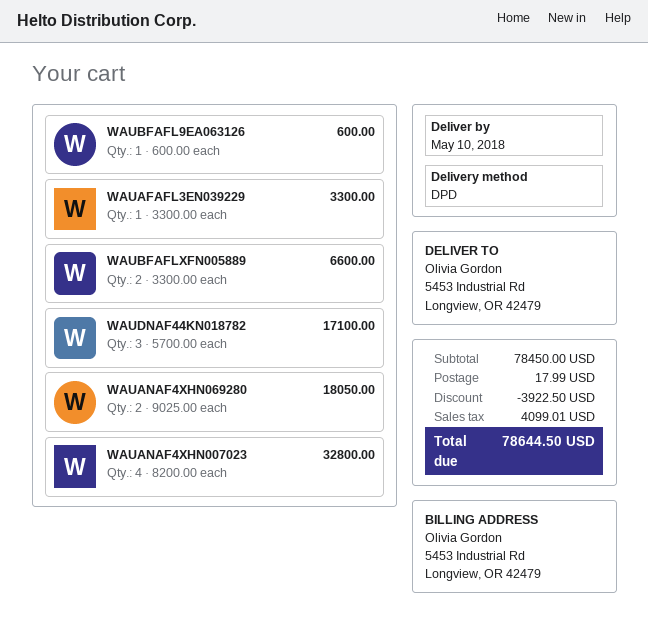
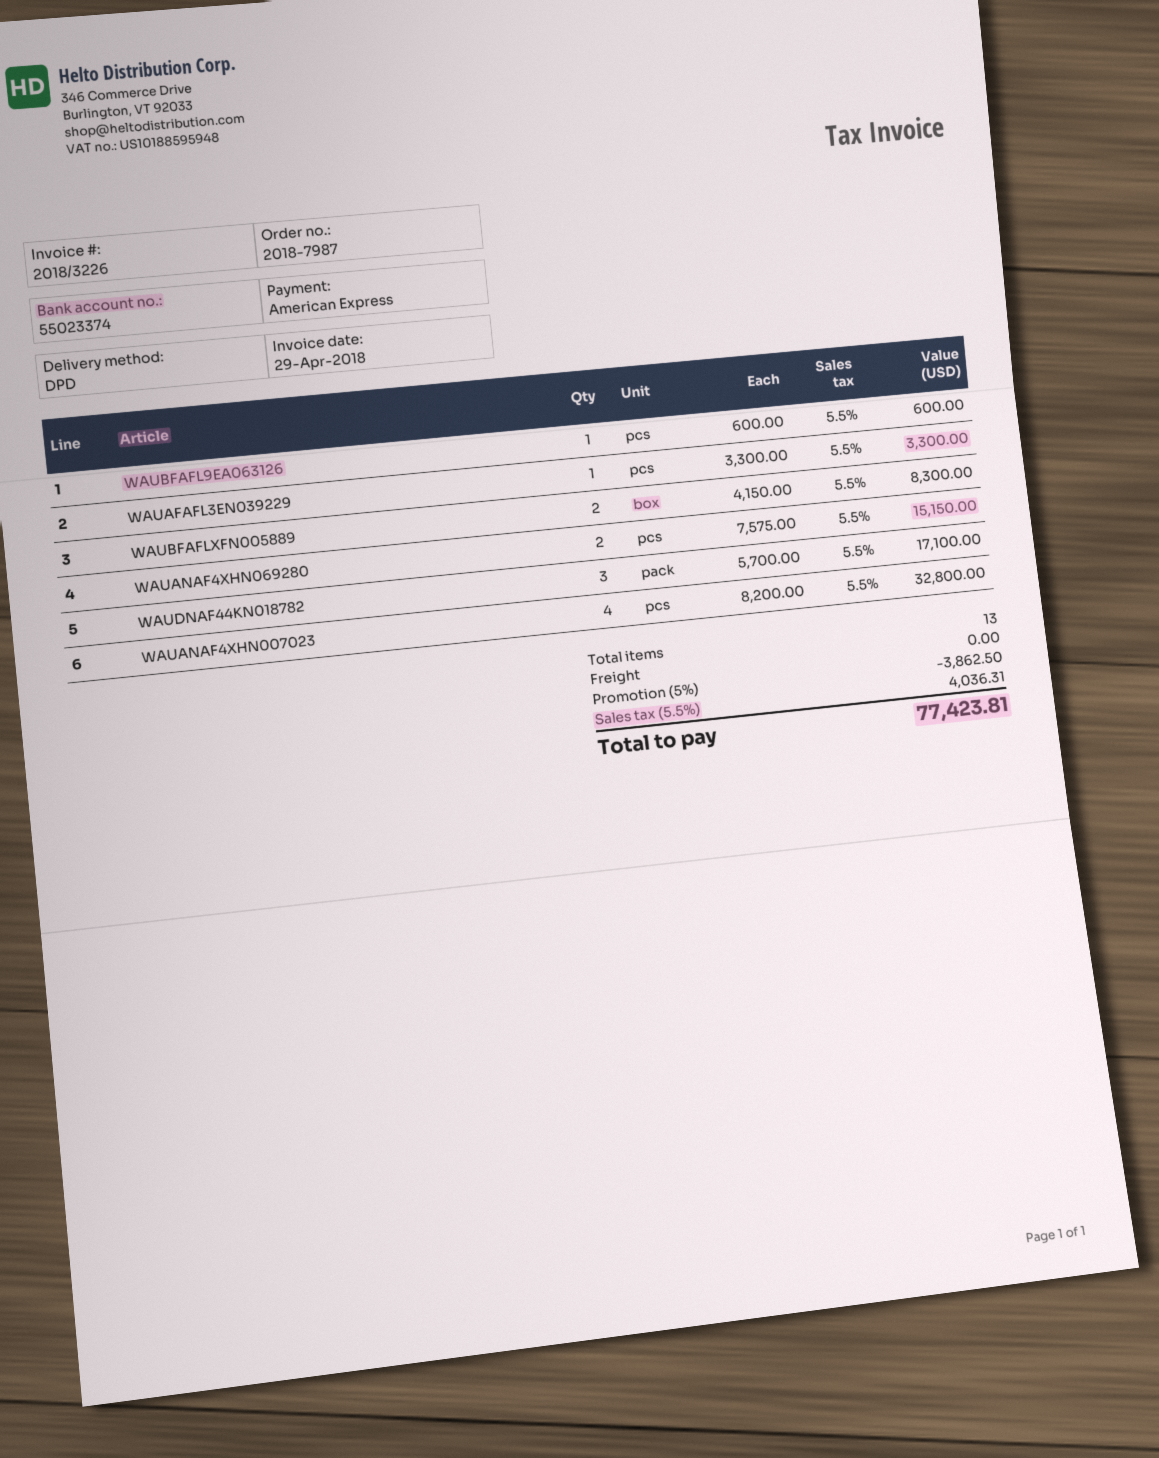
WAUBFAFLXFN005889: 2 x 3300.00 = 6600.00 -> 2 x 4150.00 = 8300.00
WAUANAF4XHN069280: 2 x 9025.00 = 18050.00 -> 2 x 7575.00 = 15150.00
discount: 3922.50 -> 3862.50
shipping: 17.99 -> 0.00
tax: 4099.01 -> 4036.31
total: 78644.50 -> 77423.81

